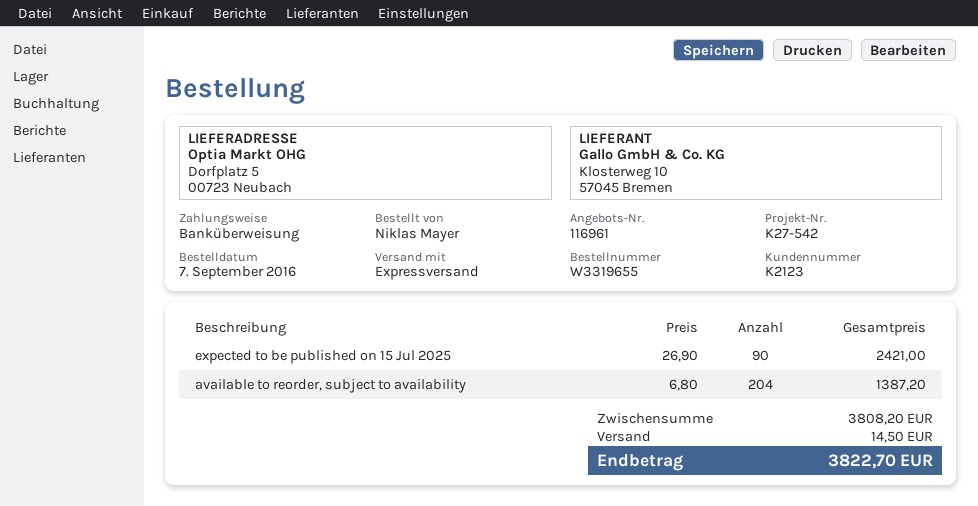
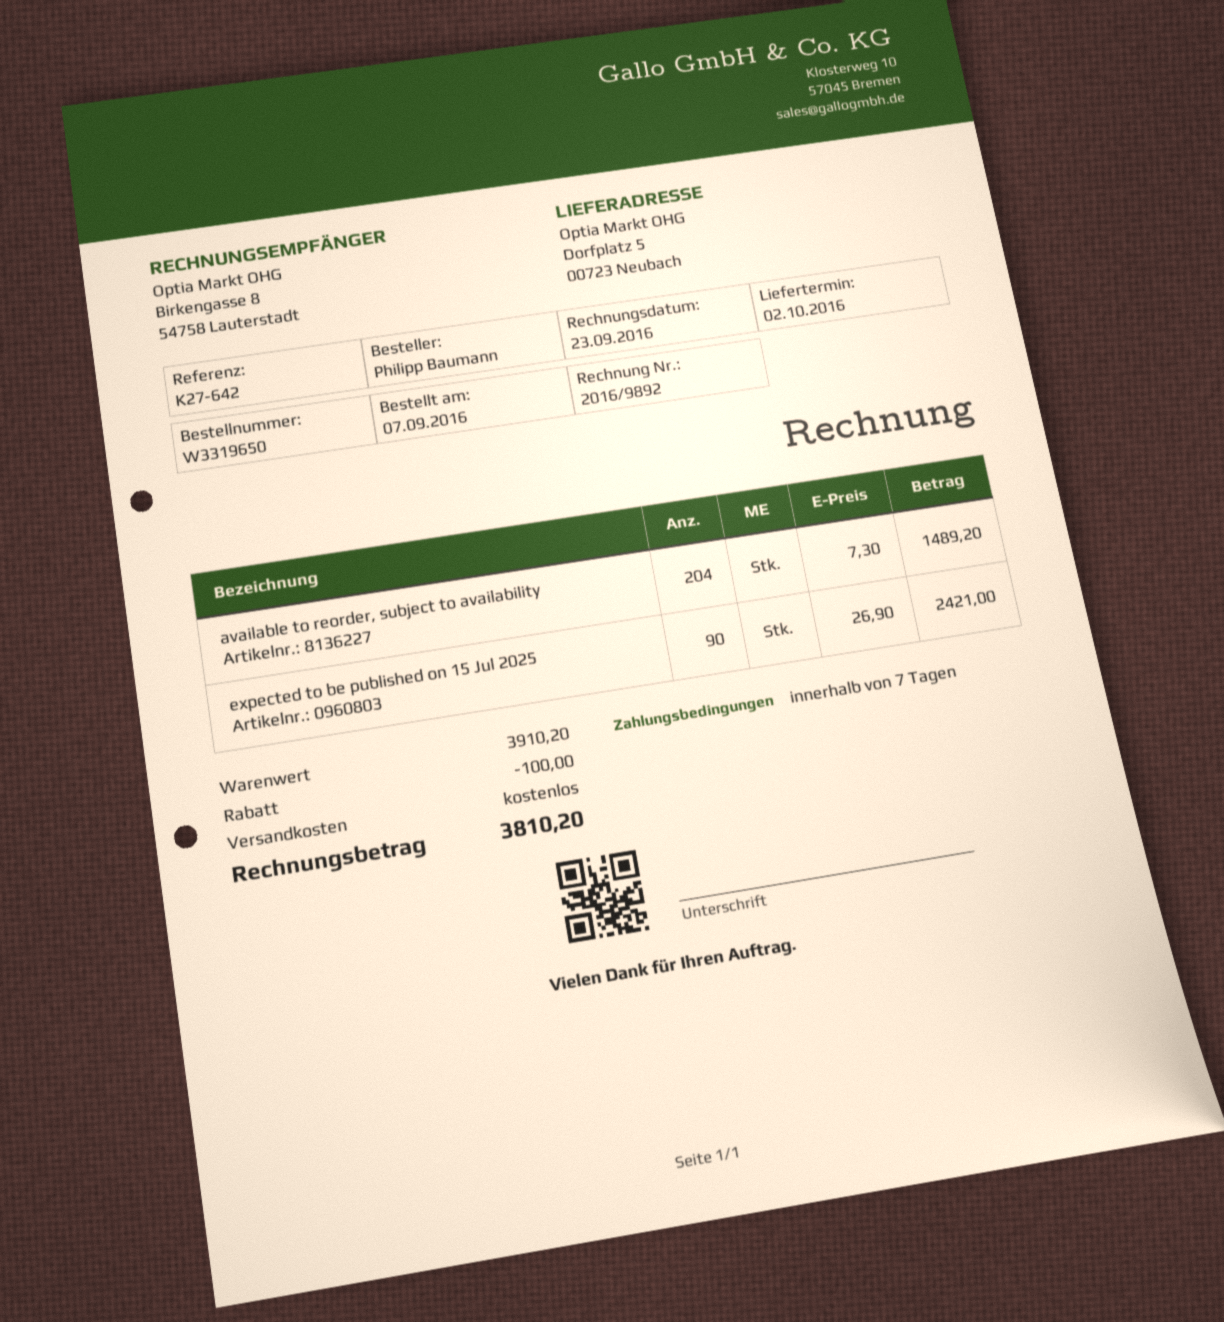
order number: W3319655 -> W3319650
reference: K27-542 -> K27-642
ordered by: Niklas Mayer -> Philipp Baumann
available to reorder, subject to availability: 204 x 6.80 = 1387.20 -> 204 x 7.30 = 1489.20
subtotal: 3808.20 -> 3910.20
discount: none -> 100.00
shipping: 14.50 -> 0.00
total: 3822.70 -> 3810.20

